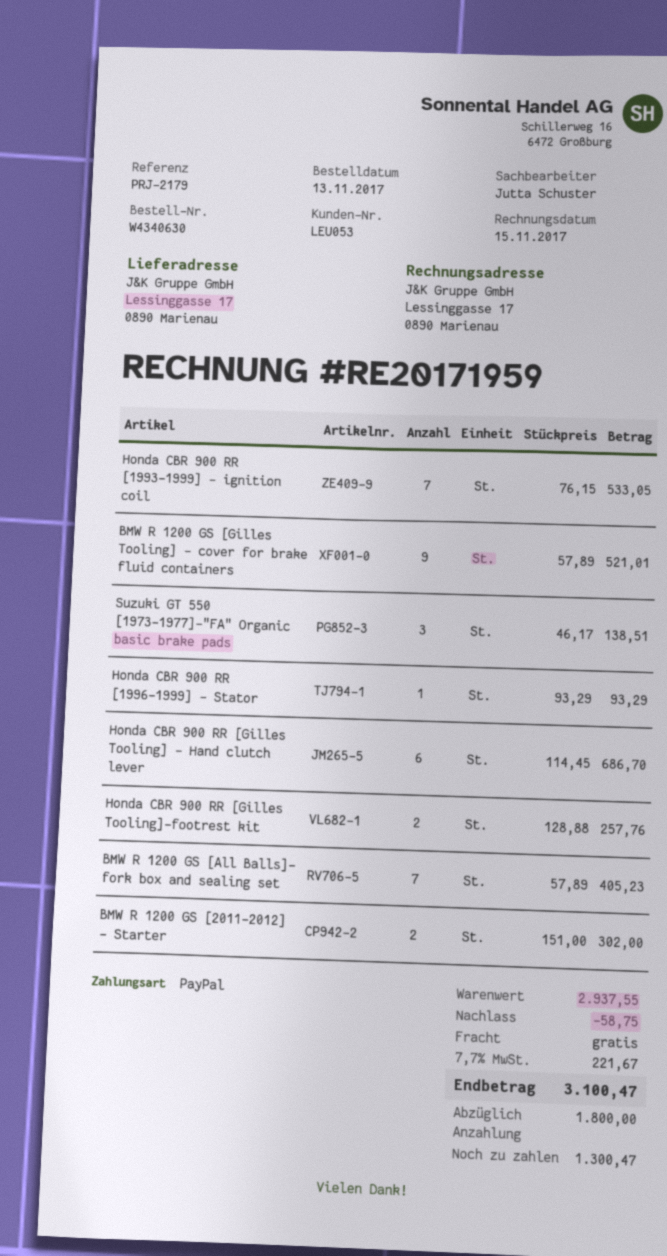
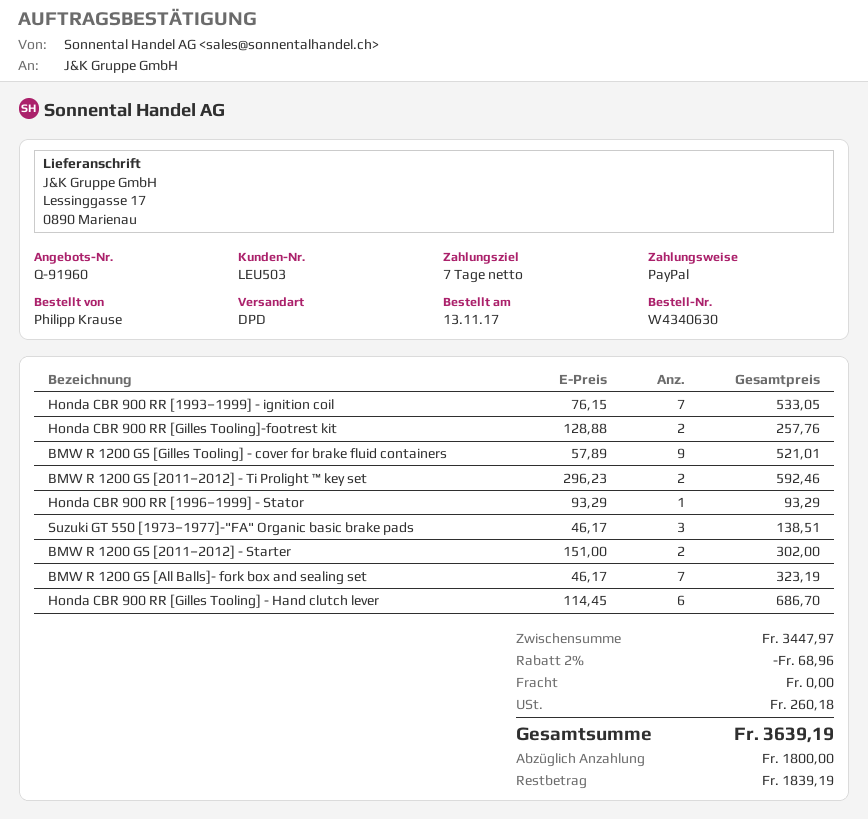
customer number: LEU053 -> LEU503
BMW R 1200 GS [All Balls]- fork box and sealing set: 7 x 57.89 = 405.23 -> 7 x 46.17 = 323.19
BMW R 1200 GS [2011–2012] - Ti Prolight ™ key set: none -> 2 x 296.23 = 592.46
subtotal: 2937.55 -> 3447.97
discount: 58.75 -> 68.96
tax: 221.67 -> 260.18
total: 3100.47 -> 3639.19
balance: 1300.47 -> 1839.19

